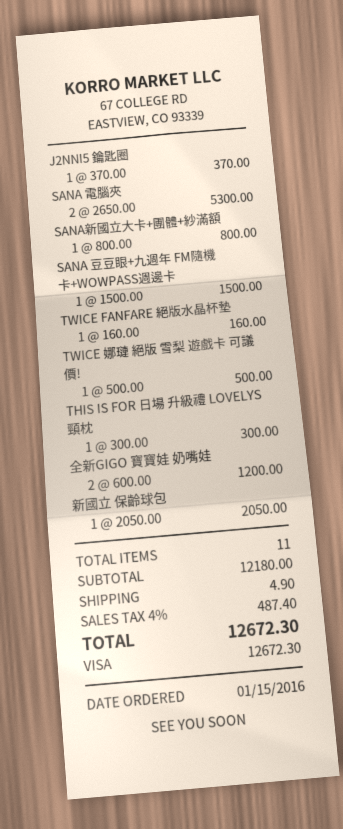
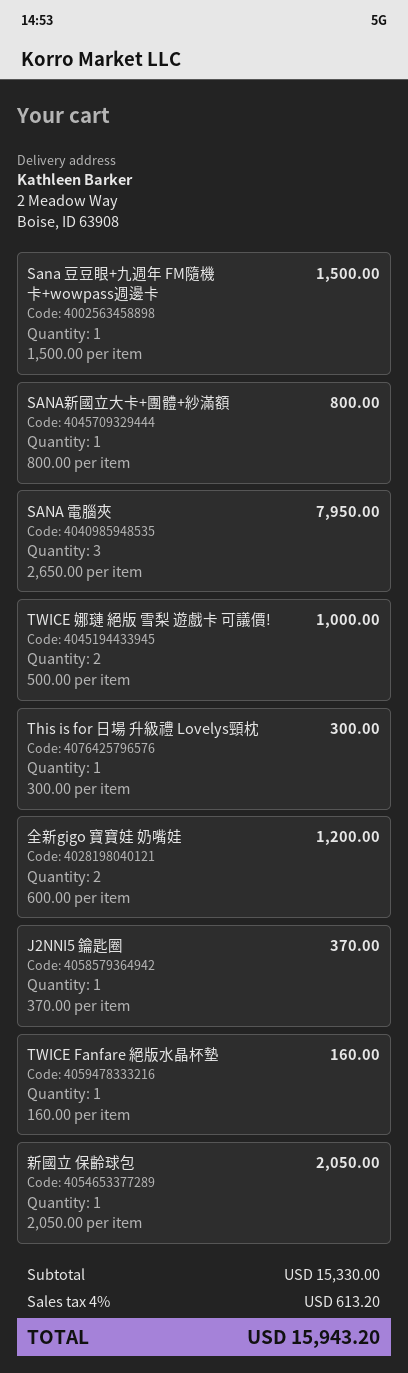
SANA 電腦夾: 2 x 2650.00 = 5300.00 -> 3 x 2650.00 = 7950.00
TWICE 娜璉 絕版 雪梨 遊戲卡 可議價!: 1 x 500.00 = 500.00 -> 2 x 500.00 = 1000.00
subtotal: 12180.00 -> 15330.00
shipping: 4.90 -> none
tax: 4% = 487.40 -> 4% = 613.20
total: 12672.30 -> 15943.20

